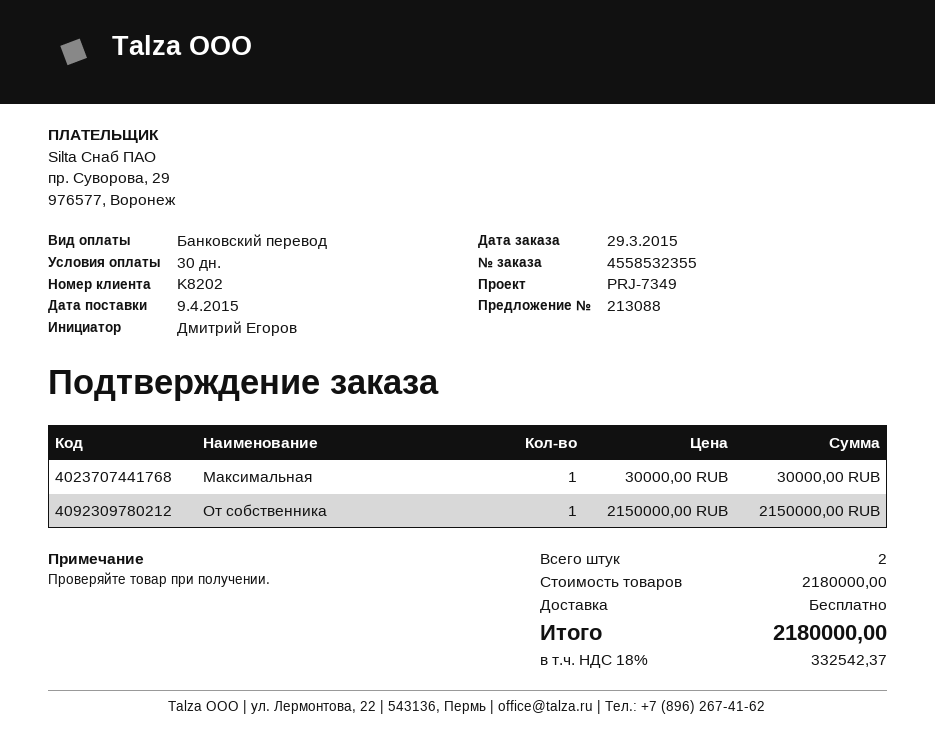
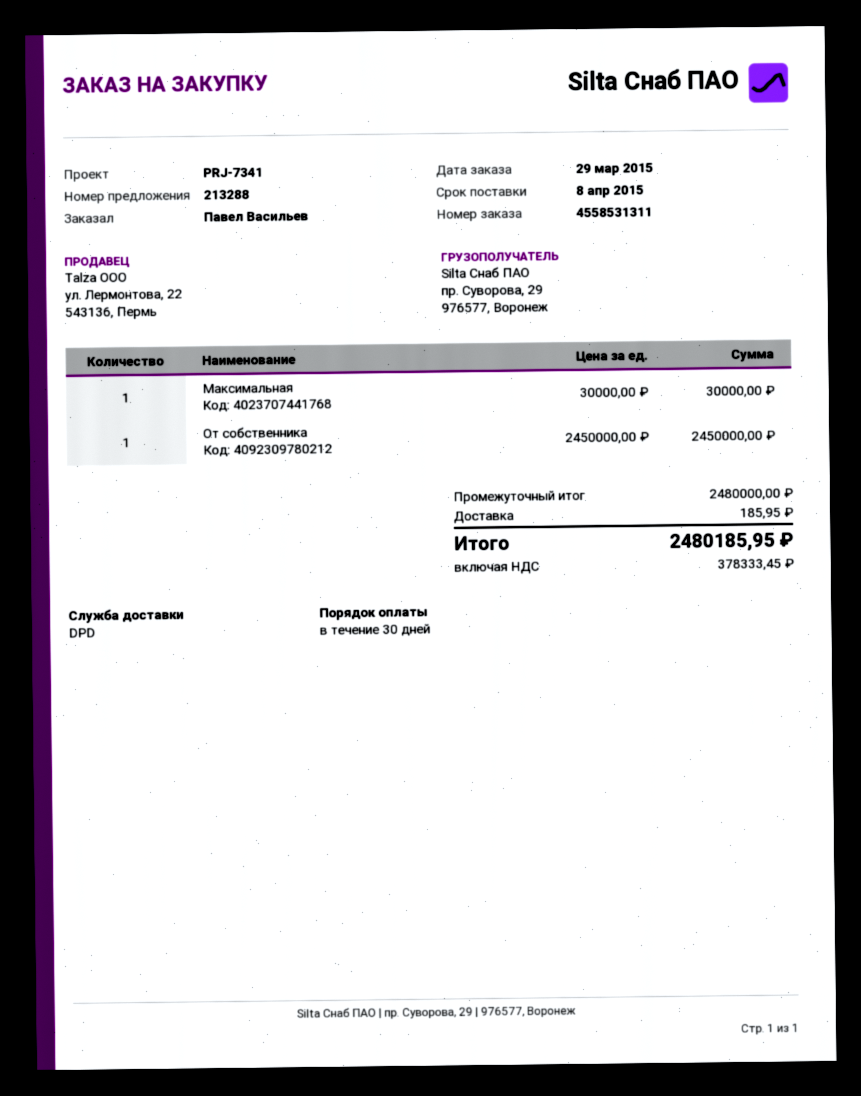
quote number: 213088 -> 213288
order number: 4558532355 -> 4558531311
delivery date: 2015-04-09 -> 2015-04-08
reference: PRJ-7349 -> PRJ-7341
ordered by: Дмитрий Егоров -> Павел Васильев
От собственника: 1 x 2150000.00 = 2150000.00 -> 1 x 2450000.00 = 2450000.00
subtotal: 2180000.00 -> 2480000.00
shipping: 0.00 -> 185.95
tax: 332542.37 -> 378333.45
total: 2180000.00 -> 2480185.95

